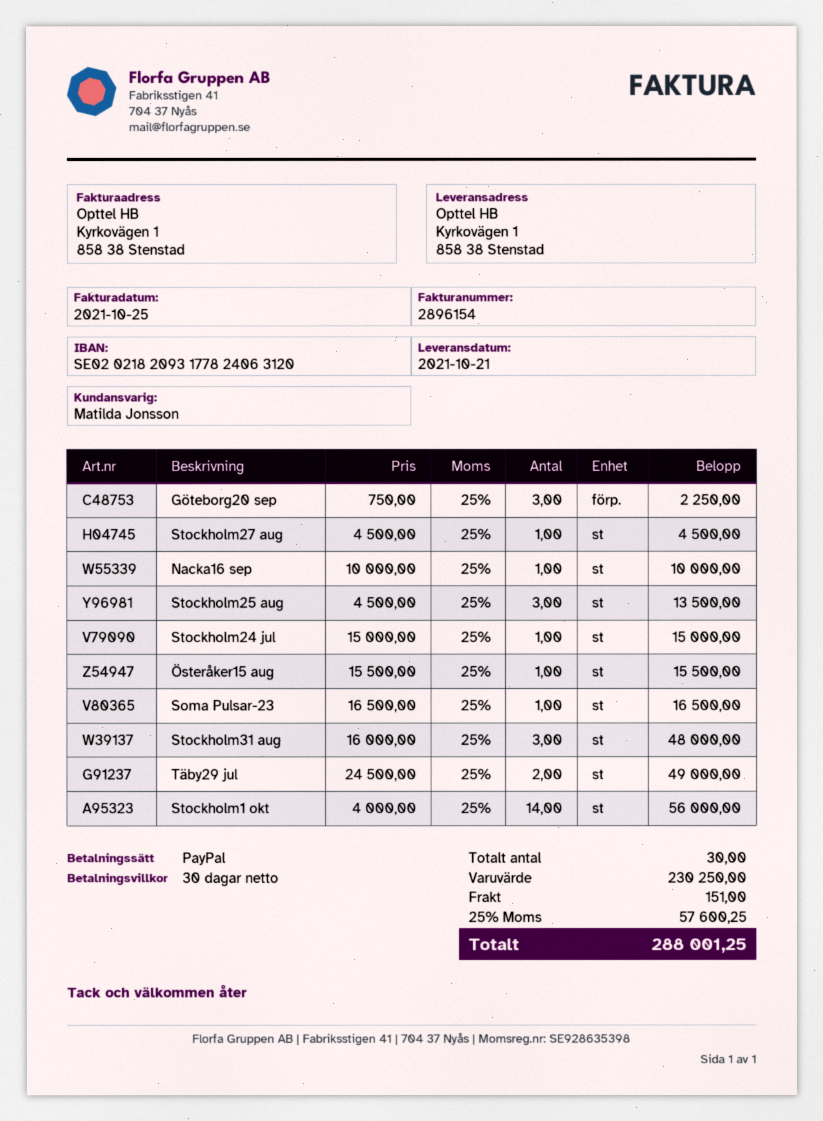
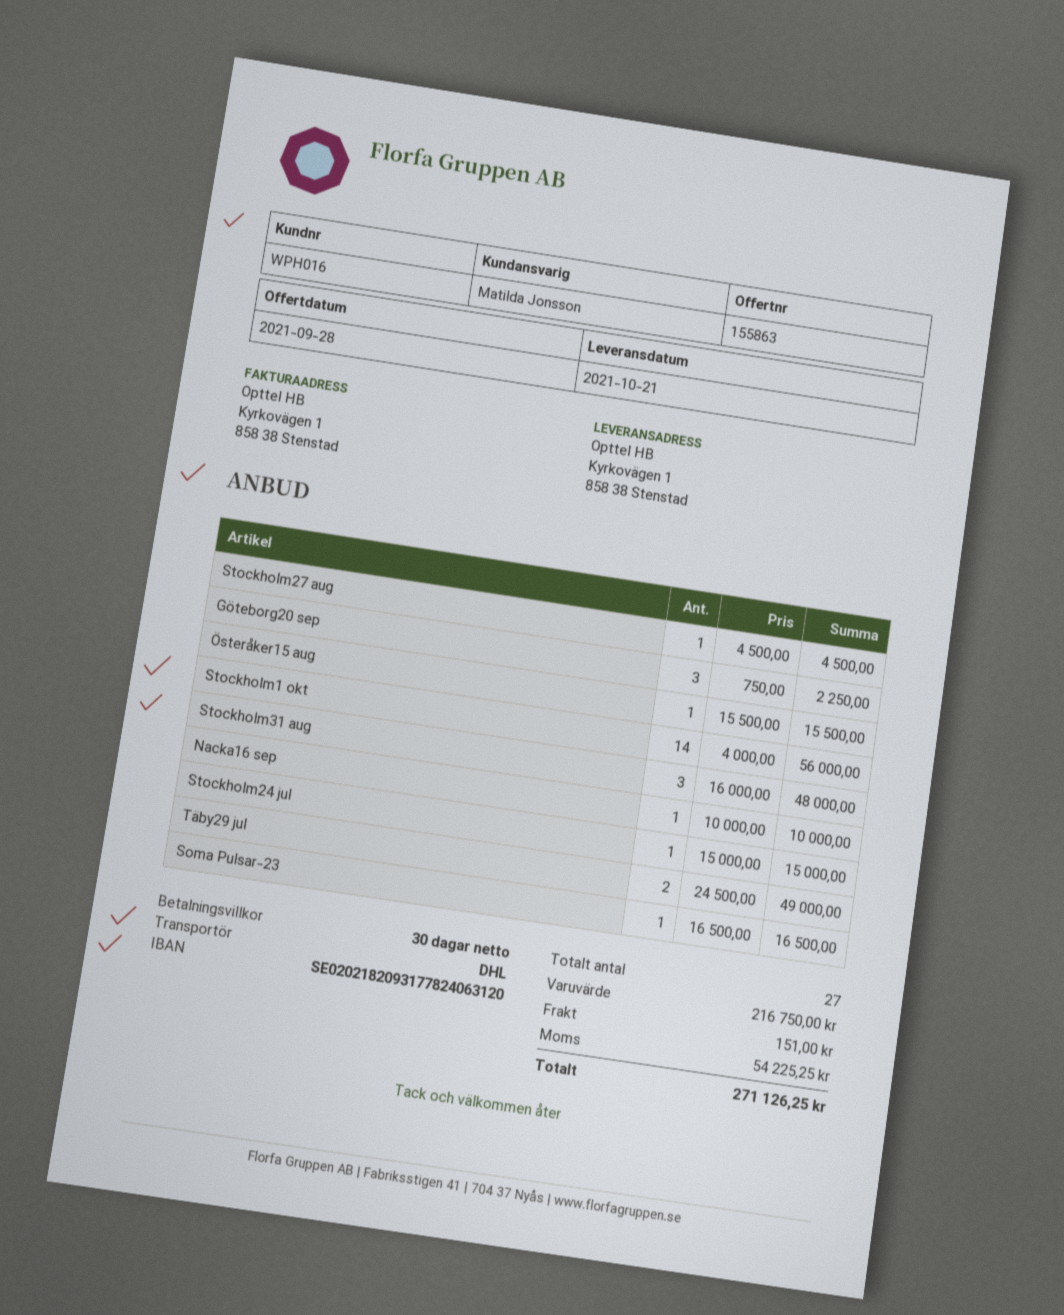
Stockholm25 aug: 3 x 4500.00 = 13500.00 -> none
total quantity: 30 -> 27
subtotal: 230250.00 -> 216750.00
tax: 57600.25 -> 54225.25
total: 288001.25 -> 271126.25

